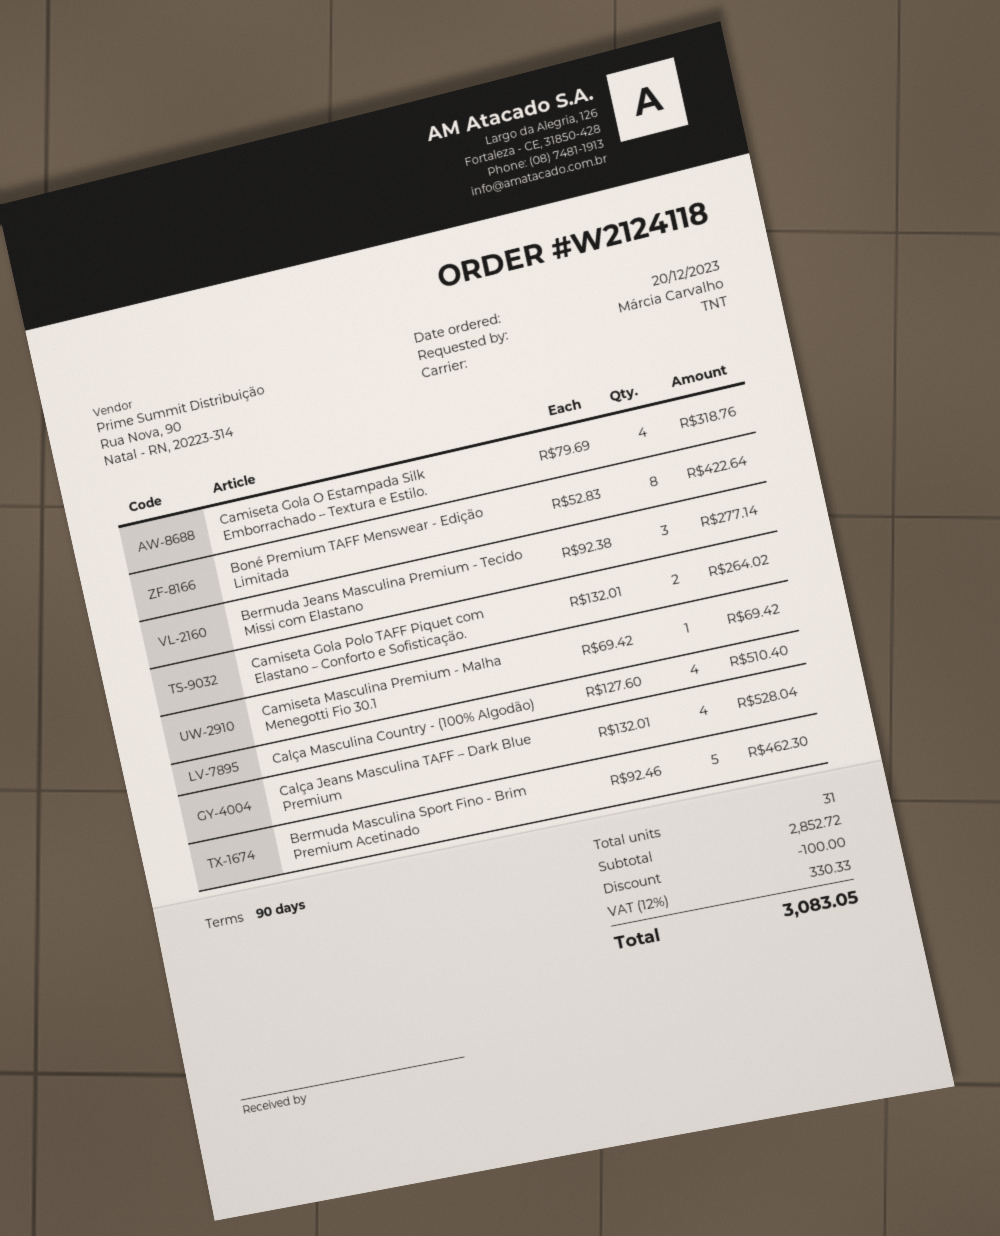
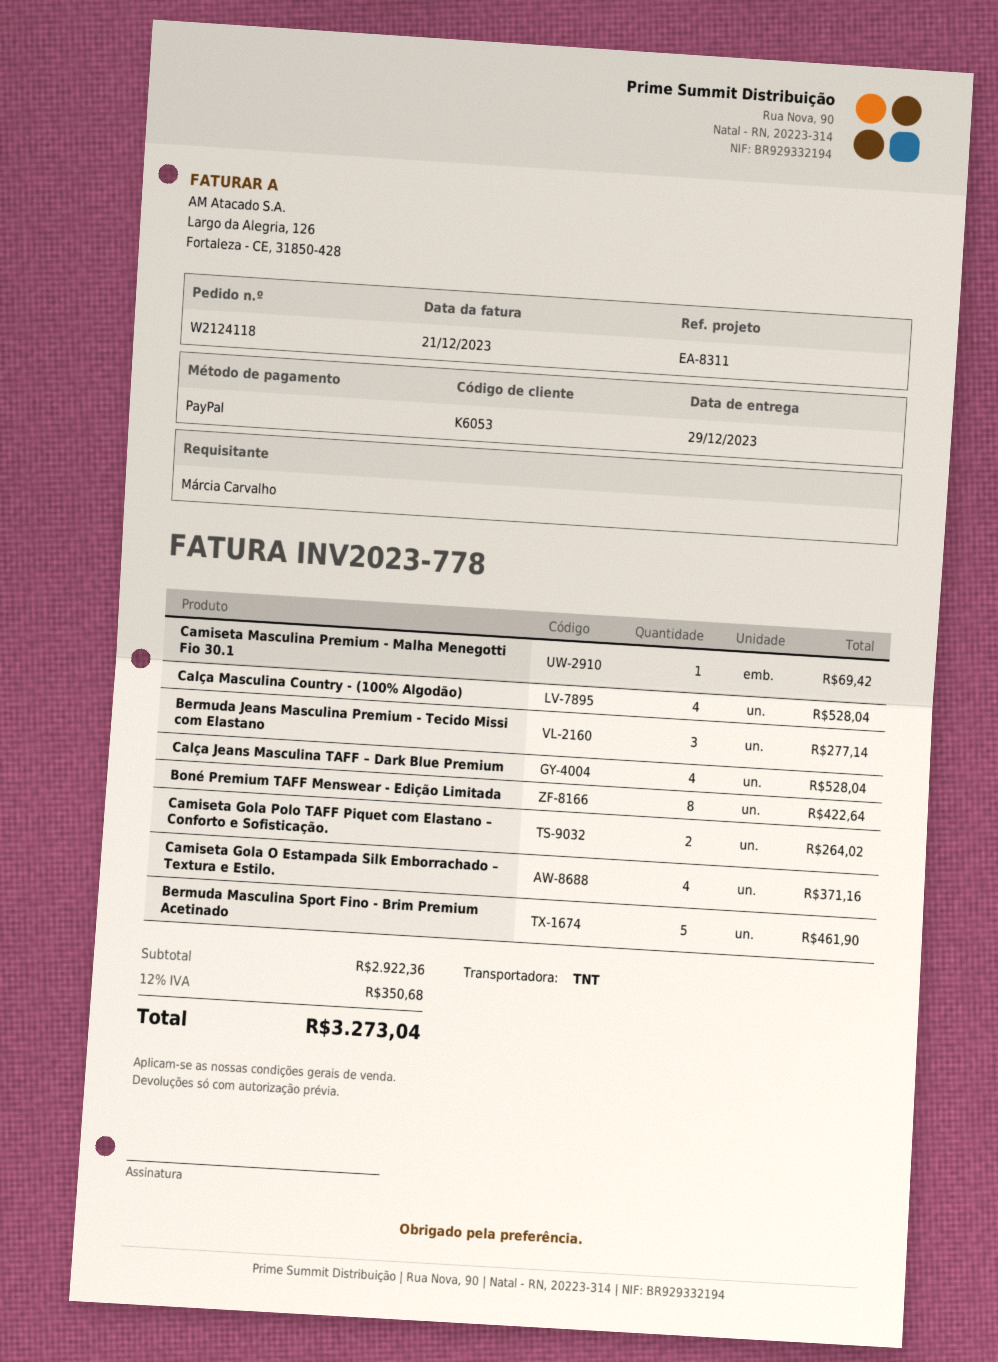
Camiseta Gola O Estampada Silk Emborrachado – Textura e Estilo.: 4 for 318.76 -> 4 for 371.16
Calça Masculina Country - (100% Algodão): 4 for 510.40 -> 4 for 528.04
Bermuda Masculina Sport Fino - Brim Premium Acetinado: 5 for 462.30 -> 5 for 461.90
subtotal: 2852.72 -> 2922.36
discount: 100.00 -> none
tax: 12% = 330.33 -> 12% = 350.68
total: 3083.05 -> 3273.04

